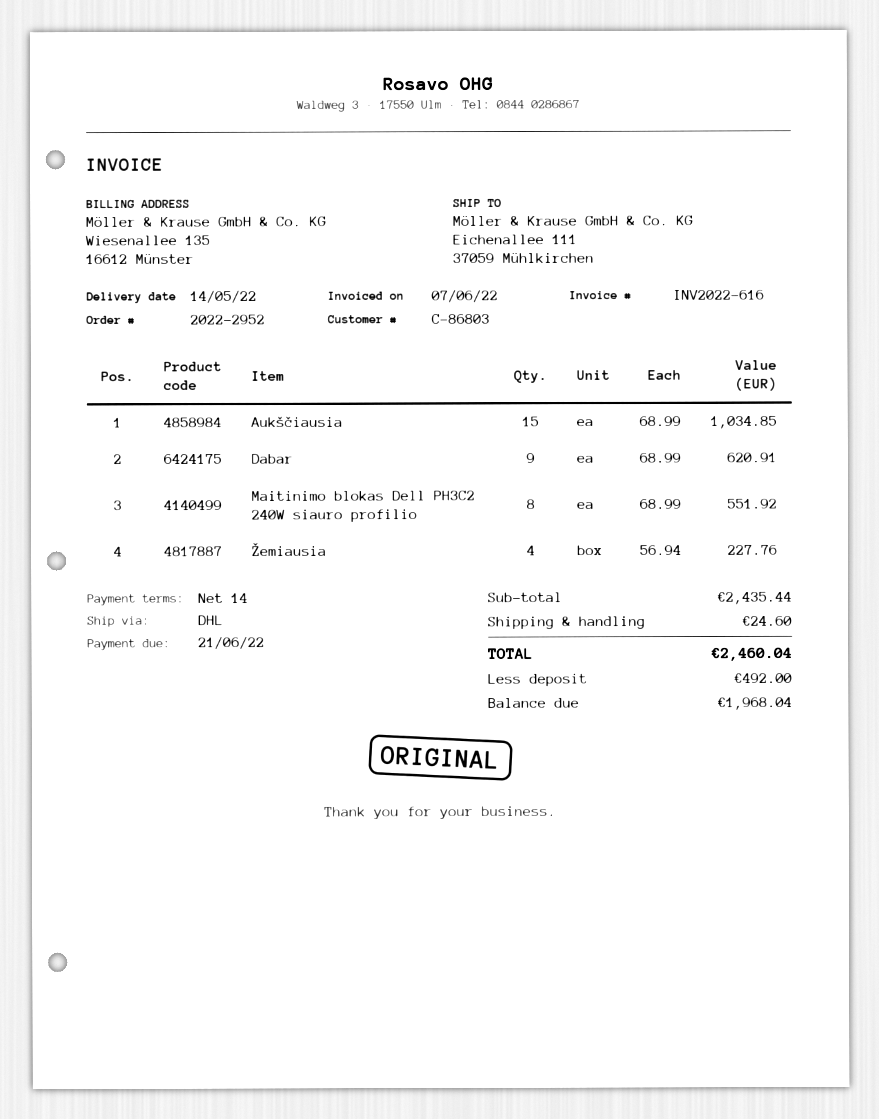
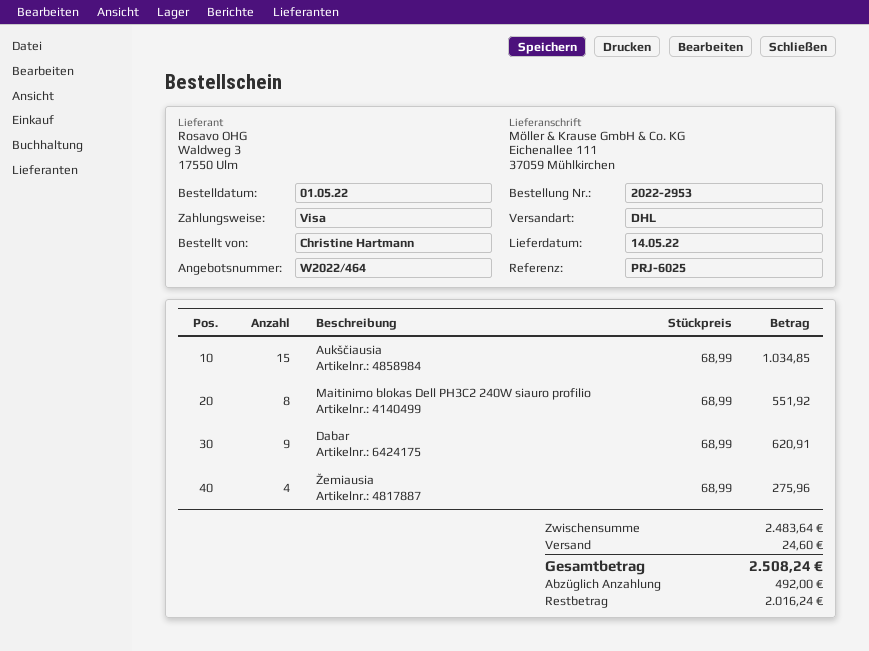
order number: 2022-2952 -> 2022-2953
Žemiausia: 4 x 56.94 = 227.76 -> 4 x 68.99 = 275.96
subtotal: 2435.44 -> 2483.64
total: 2460.04 -> 2508.24
balance: 1968.04 -> 2016.24

